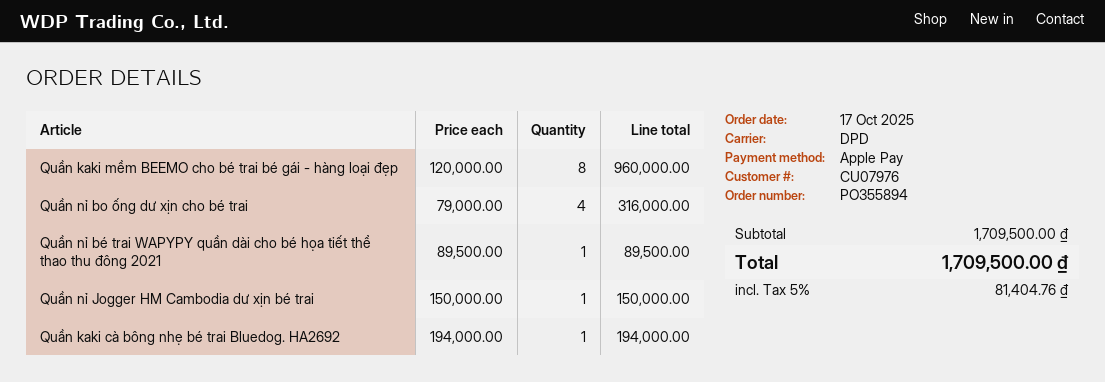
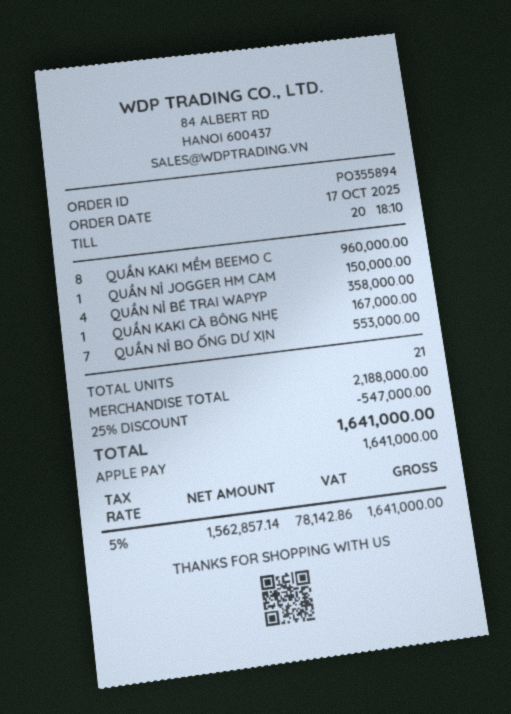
Quần nỉ bo ống dư xịn cho bé trai: 4 for 316000.00 -> 7 for 553000.00
Quần nỉ bé trai WAPYPY quần dài cho bé họa tiết thể thao thu đông 2021: 1 for 89500.00 -> 4 for 358000.00
Quần kaki cà bông nhẹ bé trai Bluedog. HA2692: 1 for 194000.00 -> 1 for 167000.00
subtotal: 1709500.00 -> 2188000.00
discount: none -> 25% = 547000.00
tax: 5% = 81404.76 -> 5% = 78142.86
total: 1709500.00 -> 1641000.00

